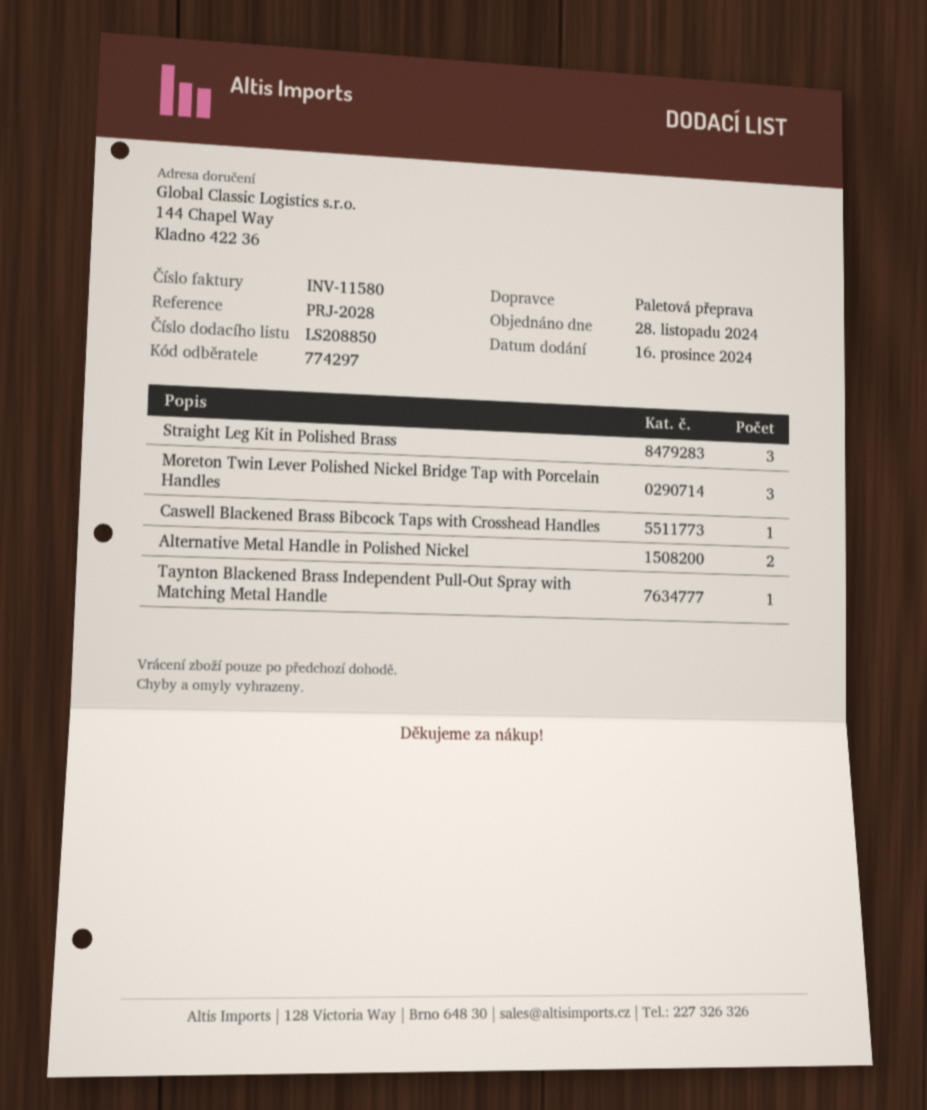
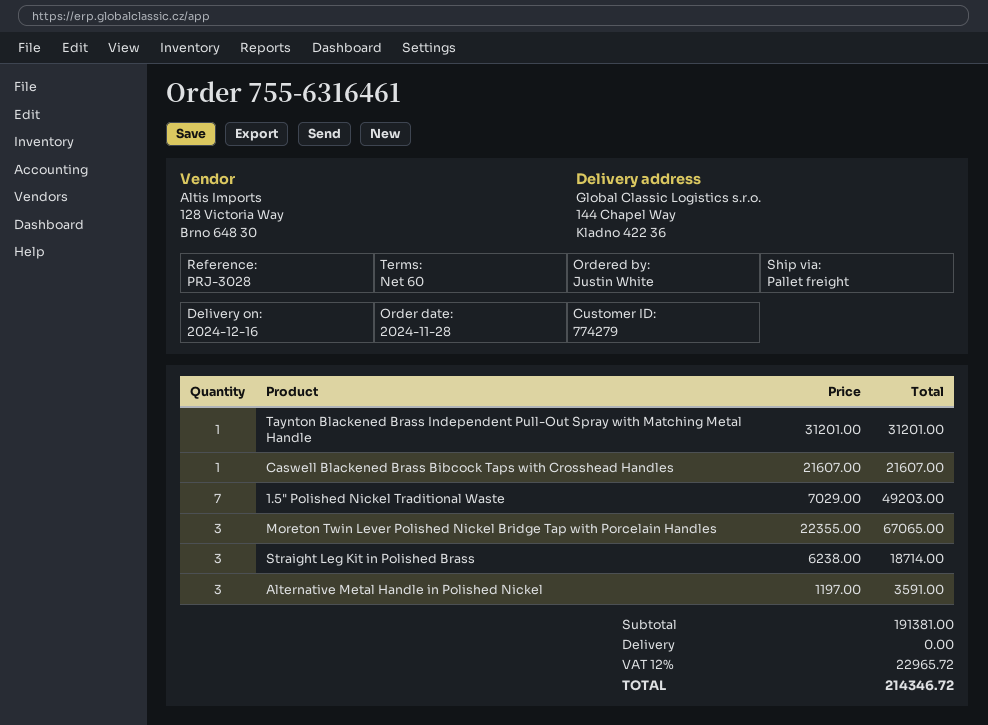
customer number: 774297 -> 774279
reference: PRJ-2028 -> PRJ-3028
Alternative Metal Handle in Polished Nickel: 2 -> 3
1.5" Polished Nickel Traditional Waste: none -> 7

